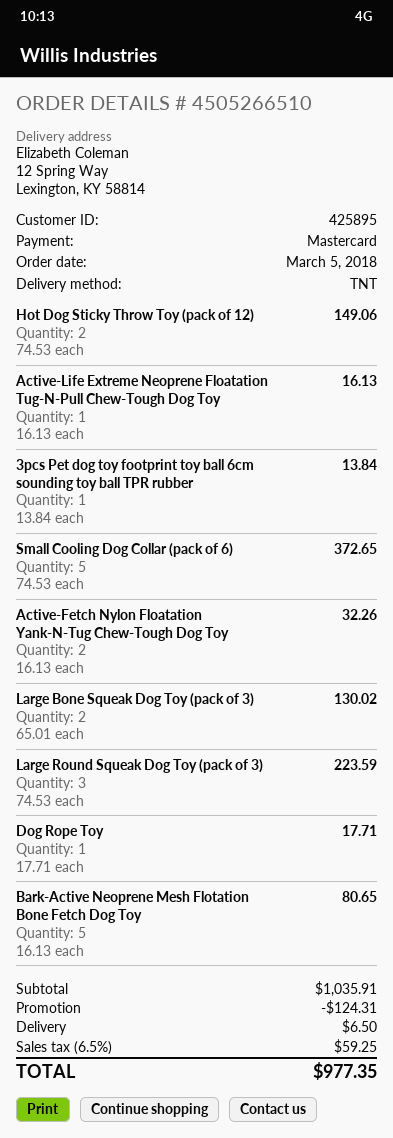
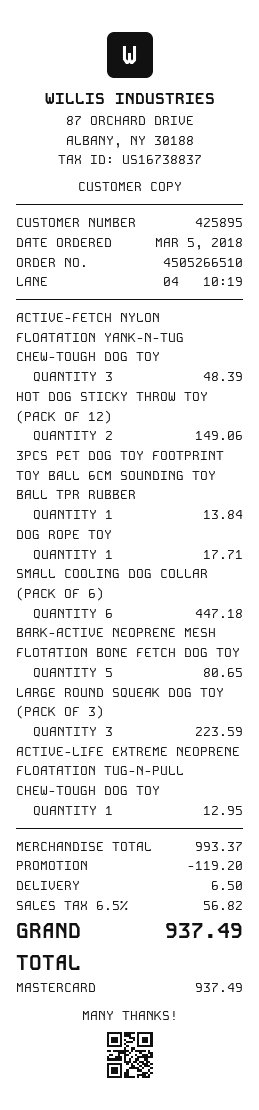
Active-Life Extreme Neoprene Floatation Tug-N-Pull Chew-Tough Dog Toy: 1 for 16.13 -> 1 for 12.95
Small Cooling Dog Collar (pack of 6): 5 for 372.65 -> 6 for 447.18
Active-Fetch Nylon Floatation Yank-N-Tug Chew-Tough Dog Toy: 2 for 32.26 -> 3 for 48.39
Large Bone Squeak Dog Toy (pack of 3): 2 for 130.02 -> none
subtotal: 1035.91 -> 993.37
discount: 124.31 -> 119.20
tax: 6.5% = 59.25 -> 6.5% = 56.82
total: 977.35 -> 937.49

